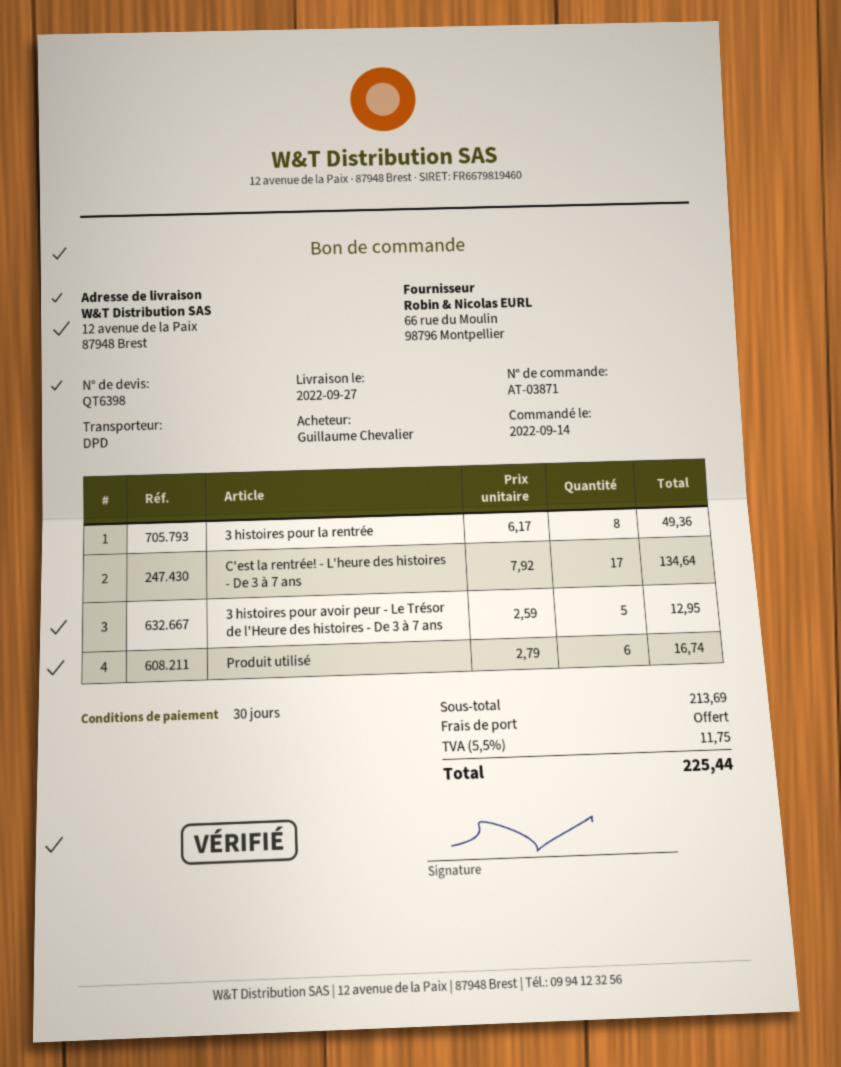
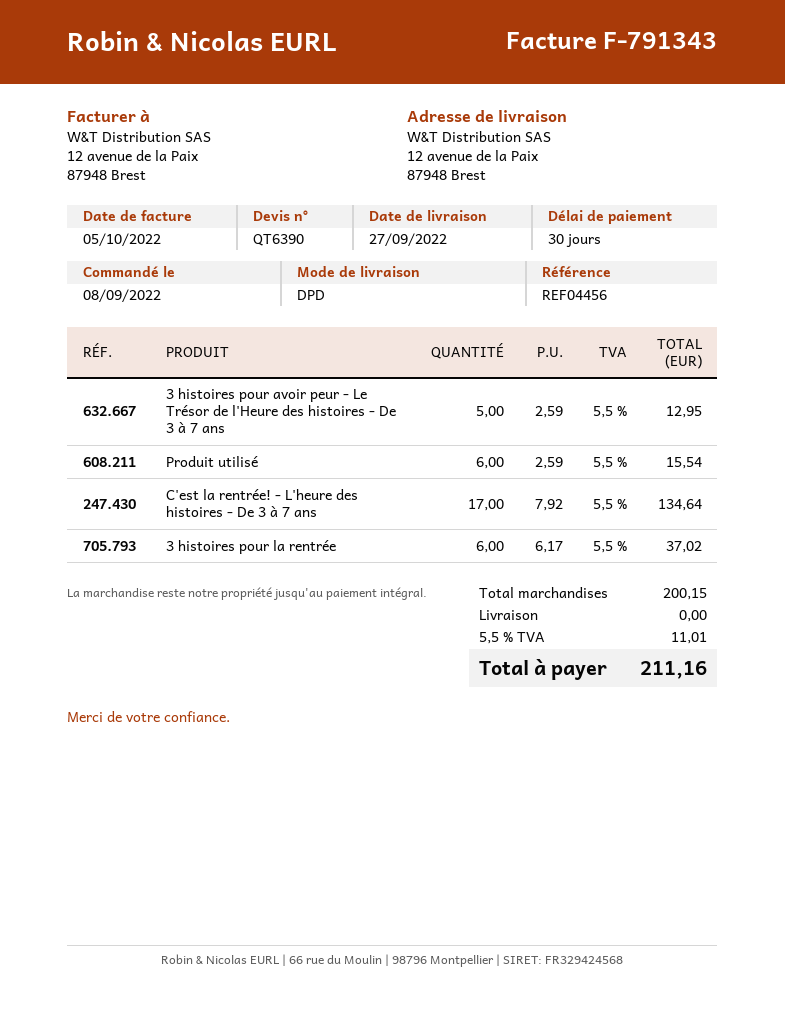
quote number: QT6398 -> QT6390
order date: 2022-09-14 -> 2022-09-08
3 histoires pour la rentrée: 8 x 6.17 = 49.36 -> 6 x 6.17 = 37.02
Produit utilisé: 6 x 2.79 = 16.74 -> 6 x 2.59 = 15.54
subtotal: 213.69 -> 200.15
tax: 5.5% = 11.75 -> 5.5% = 11.01
total: 225.44 -> 211.16

